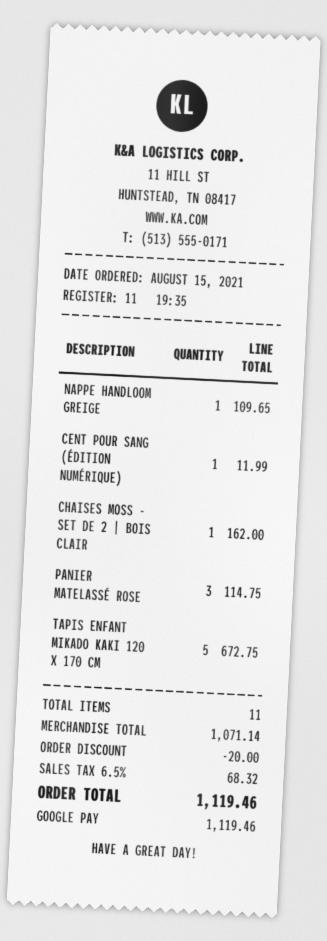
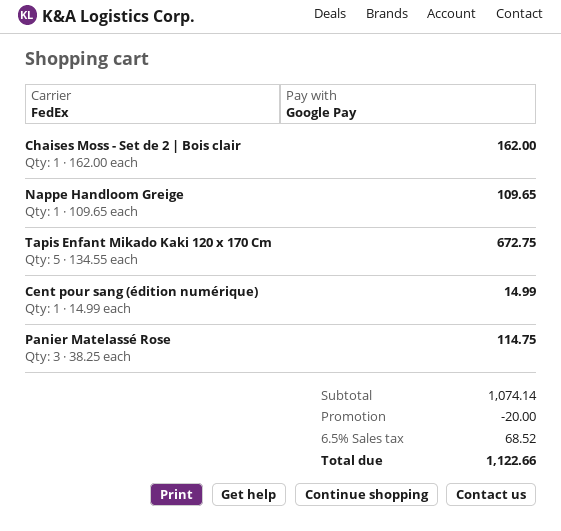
CENT POUR SANG (ÉDITION NUMÉRIQUE): 1 for 11.99 -> 1 for 14.99
subtotal: 1071.14 -> 1074.14
tax: 6.5% = 68.32 -> 6.5% = 68.52
total: 1119.46 -> 1122.66

